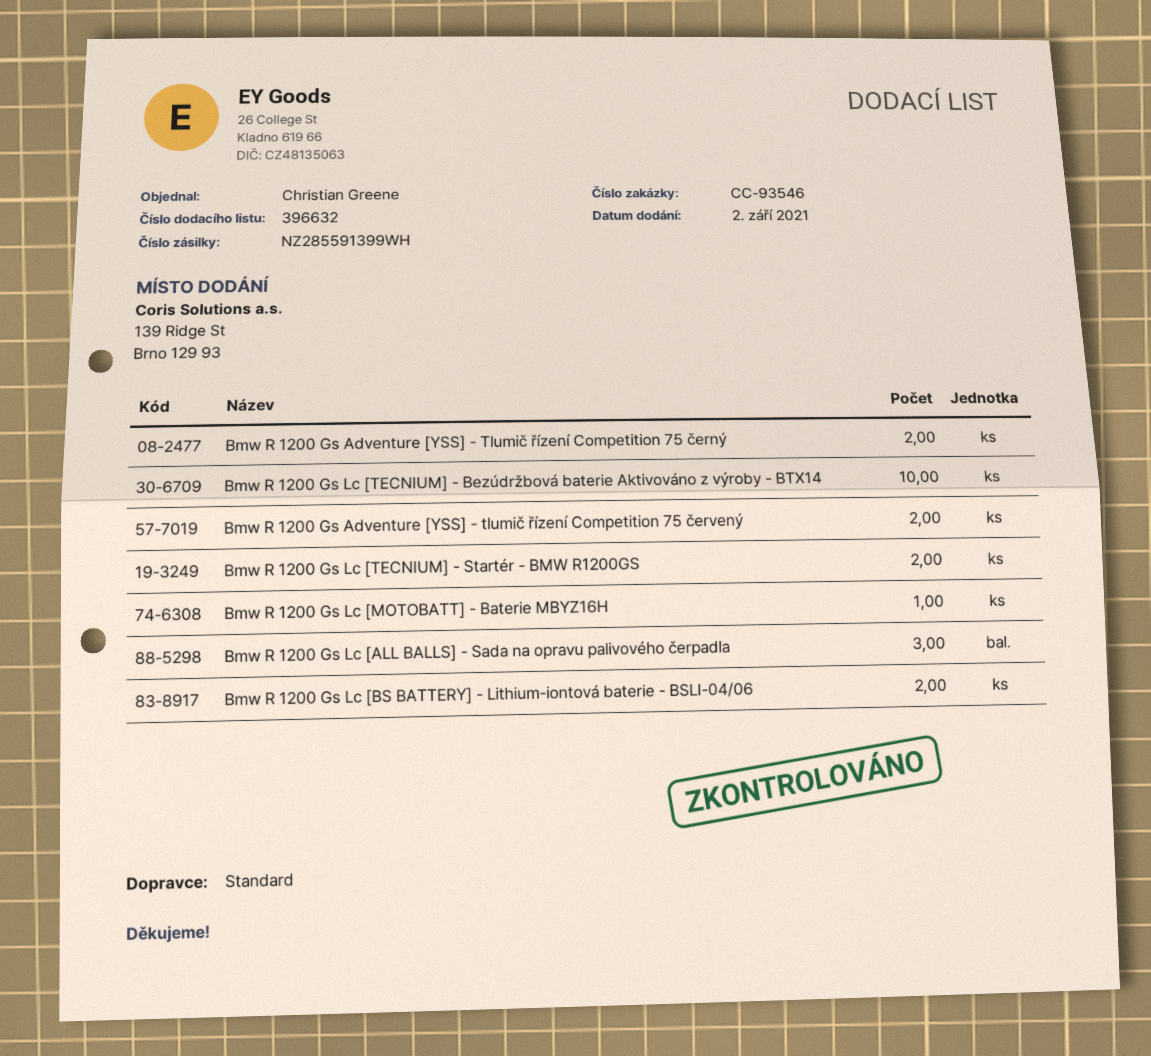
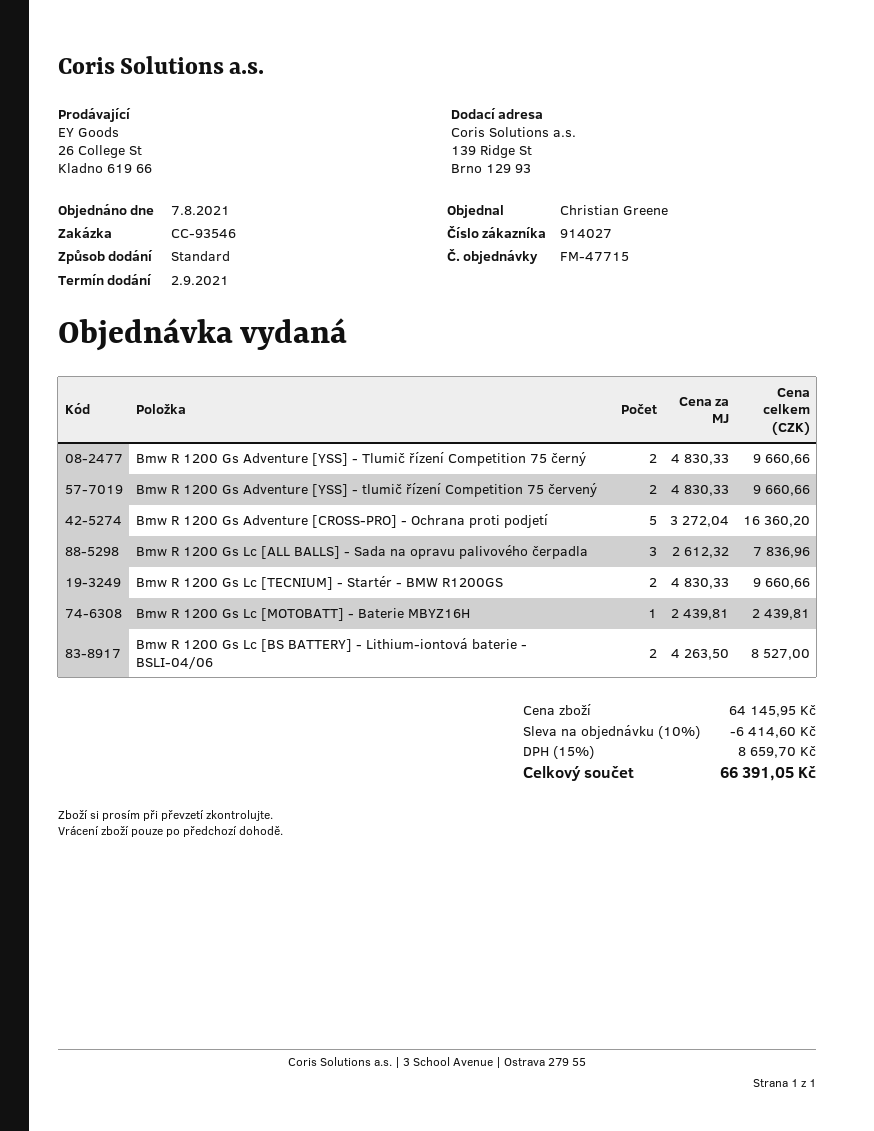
Bmw R 1200 Gs Lc [TECNIUM] - Bezúdržbová baterie Aktivováno z výroby - BTX14: 10 -> none
Bmw R 1200 Gs Adventure [CROSS-PRO] - Ochrana proti podjetí: none -> 5

